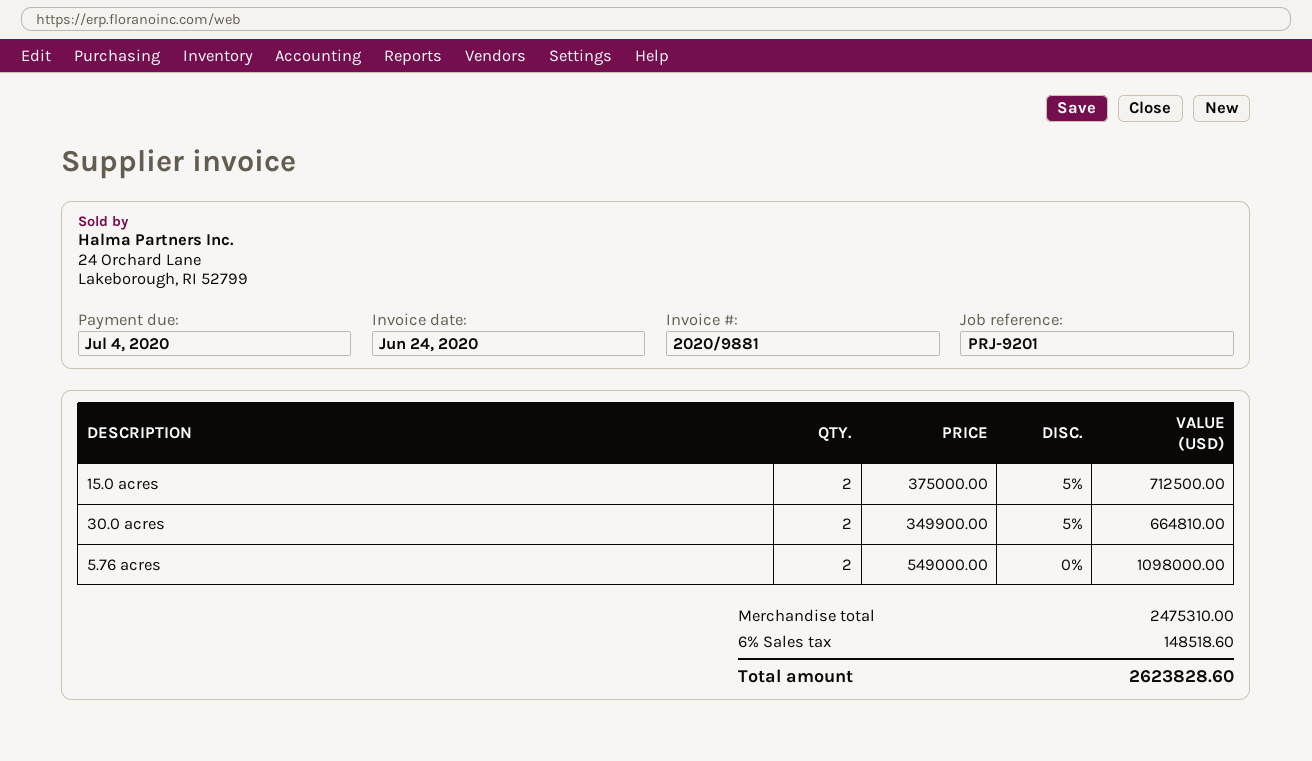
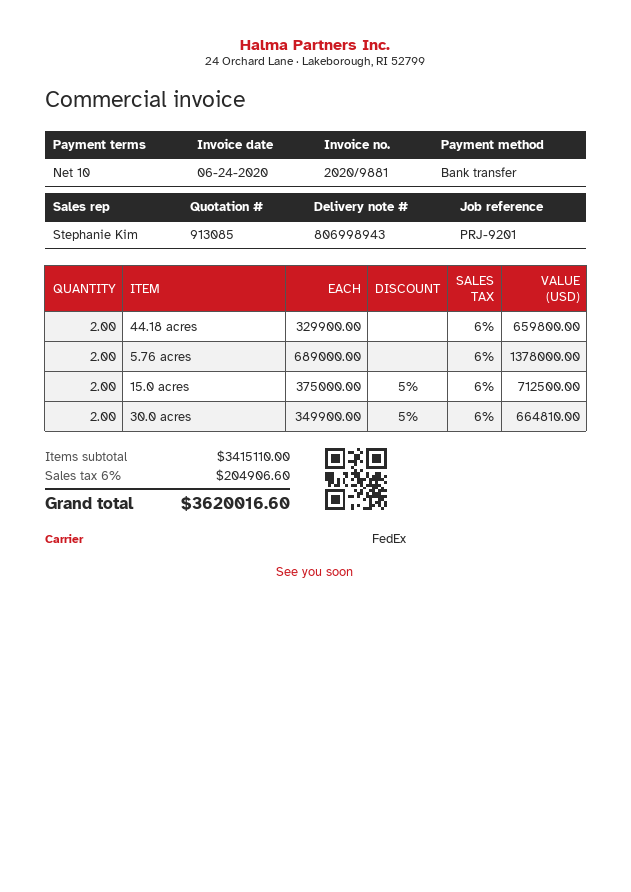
5.76 acres: 2 x 549000.00 = 1098000.00 -> 2 x 689000.00 = 1378000.00
44.18 acres: none -> 2 x 329900.00 = 659800.00
subtotal: 2475310.00 -> 3415110.00
tax: 6% = 148518.60 -> 6% = 204906.60
total: 2623828.60 -> 3620016.60

